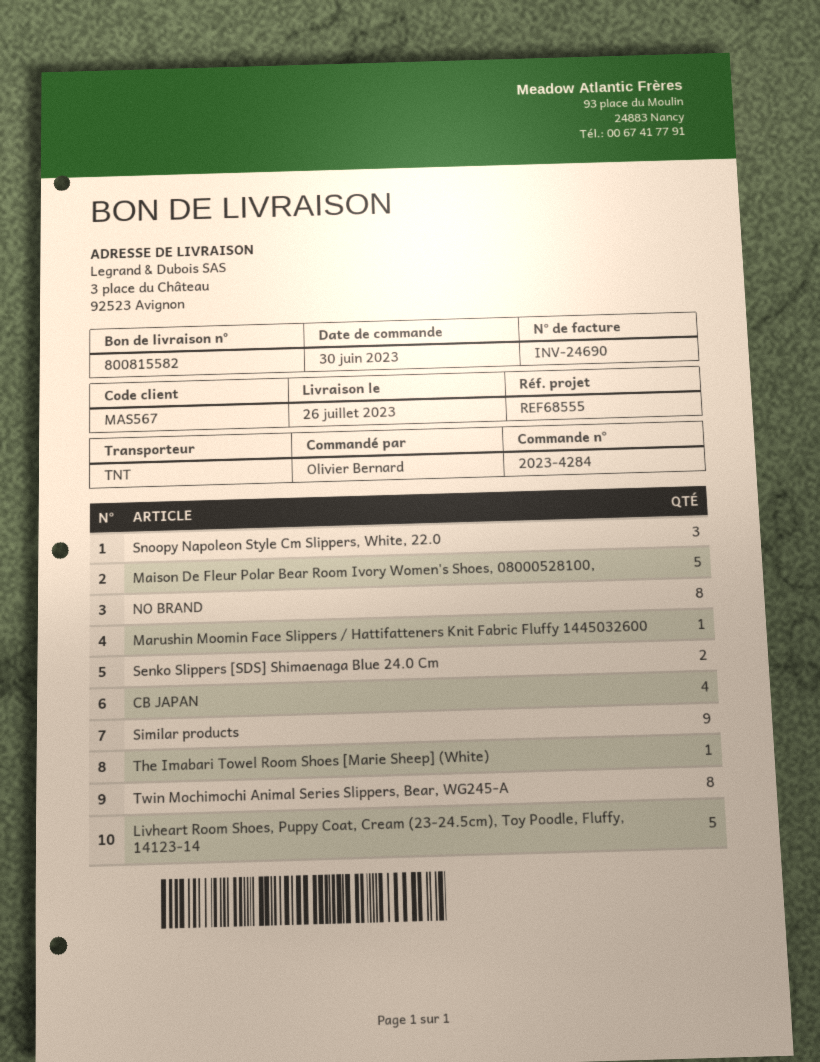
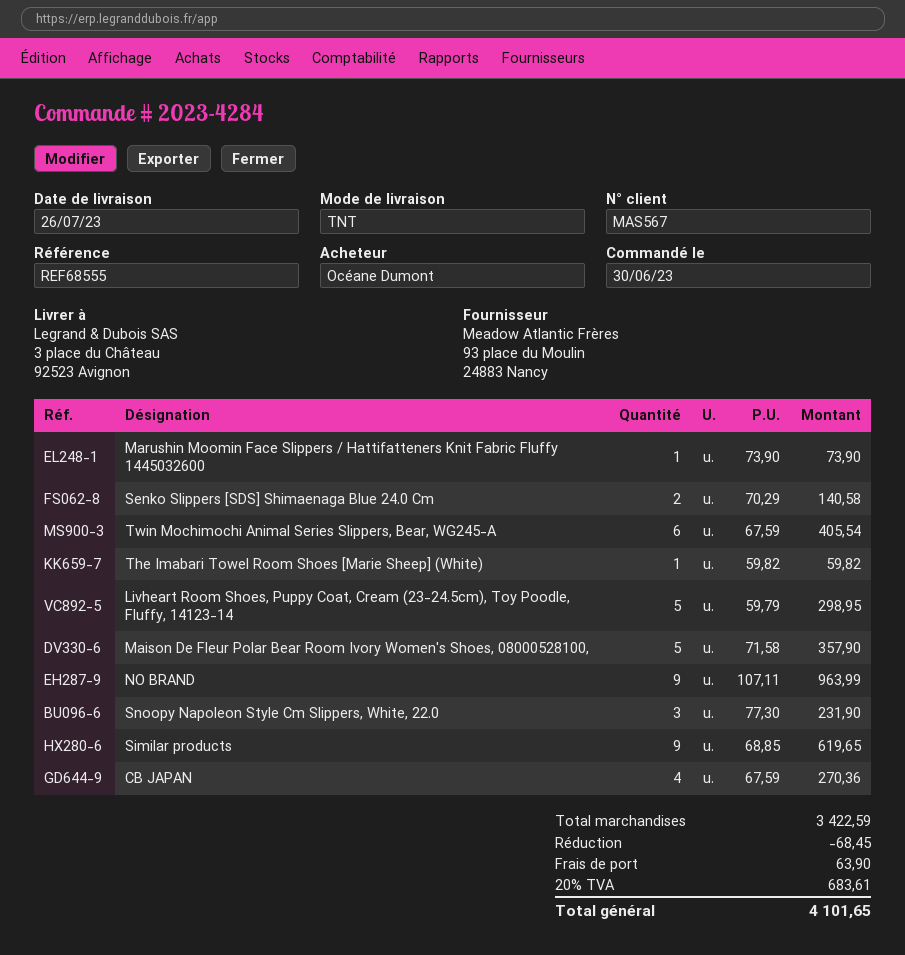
ordered by: Olivier Bernard -> Océane Dumont
NO BRAND: 8 -> 9
Twin Mochimochi Animal Series Slippers, Bear, WG245-A: 8 -> 6

